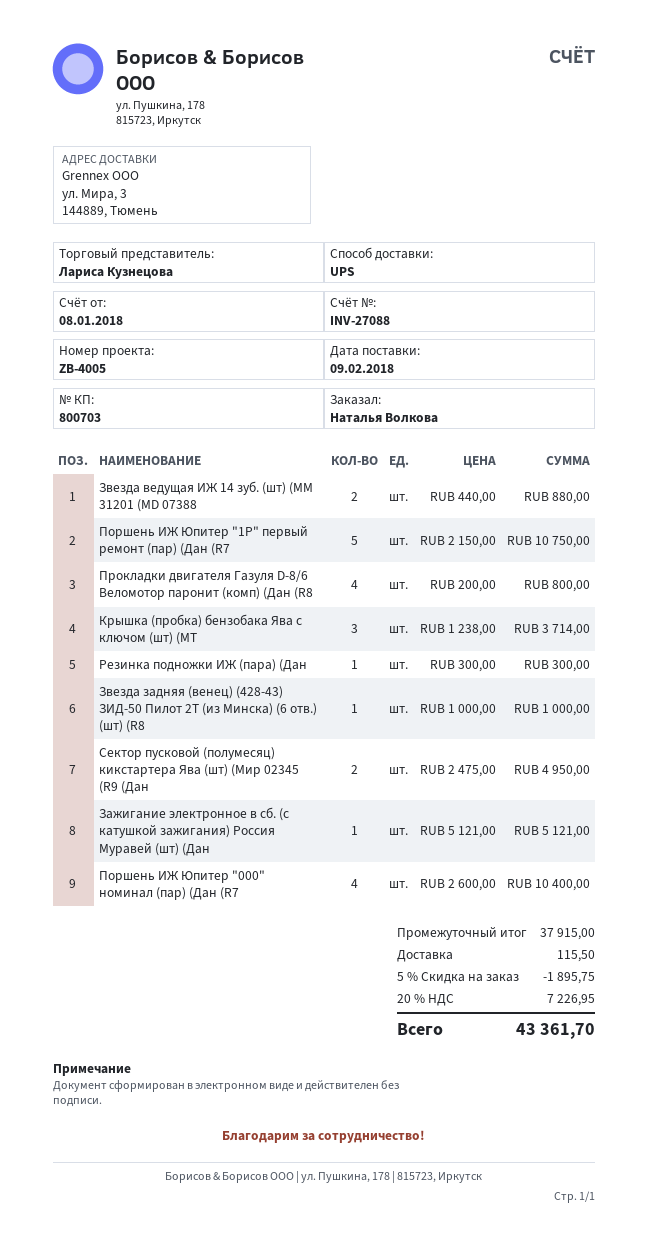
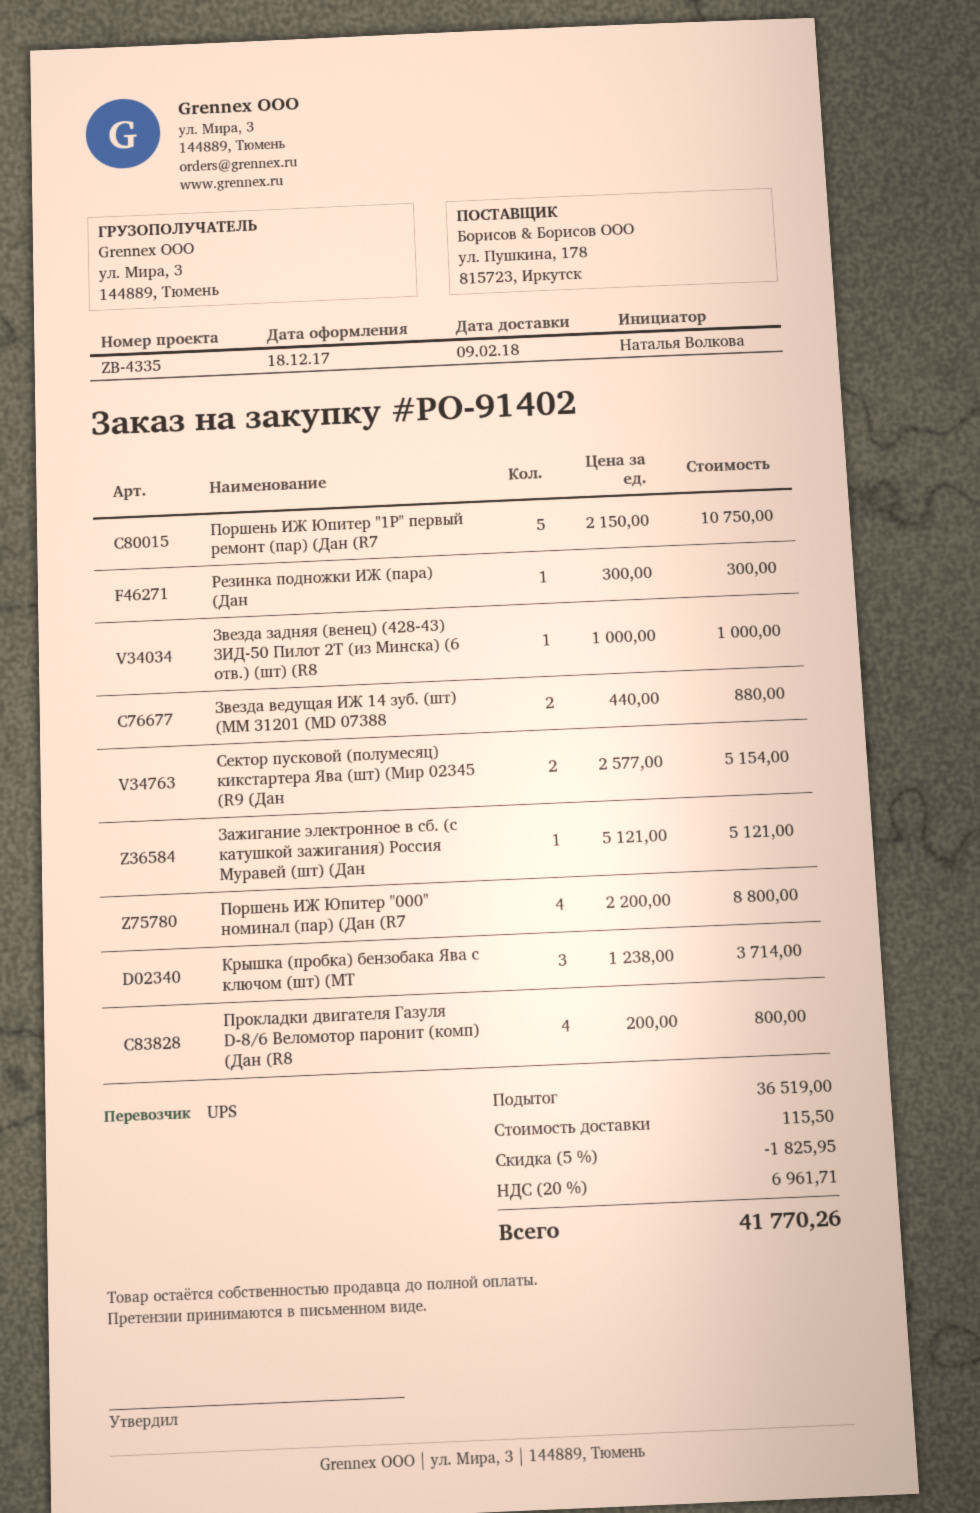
reference: ZB-4005 -> ZB-4335
Сектор пусковой (полумесяц) кикстартера Ява (шт) (Мир 02345 (R9 (Дан: 2 x 2475.00 = 4950.00 -> 2 x 2577.00 = 5154.00
Поршень ИЖ Юпитер "000" номинал (пар) (Дан (R7: 4 x 2600.00 = 10400.00 -> 4 x 2200.00 = 8800.00
subtotal: 37915.00 -> 36519.00
discount: 5% = 1895.75 -> 5% = 1825.95
tax: 20% = 7226.95 -> 20% = 6961.71
total: 43361.70 -> 41770.26

